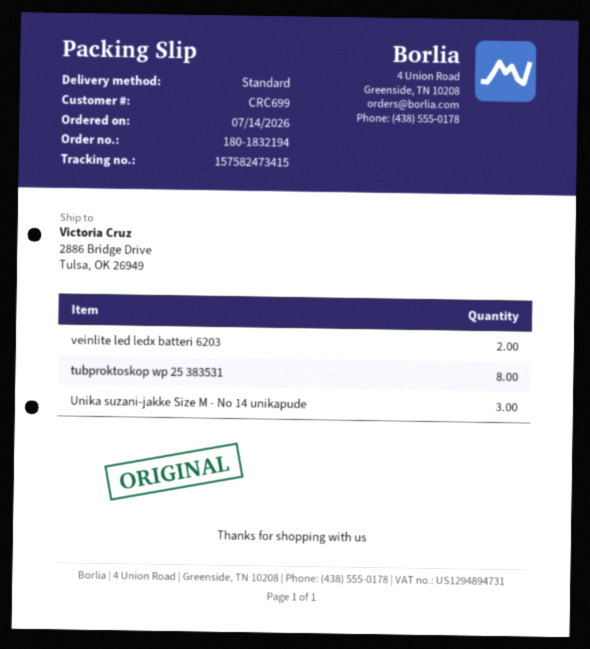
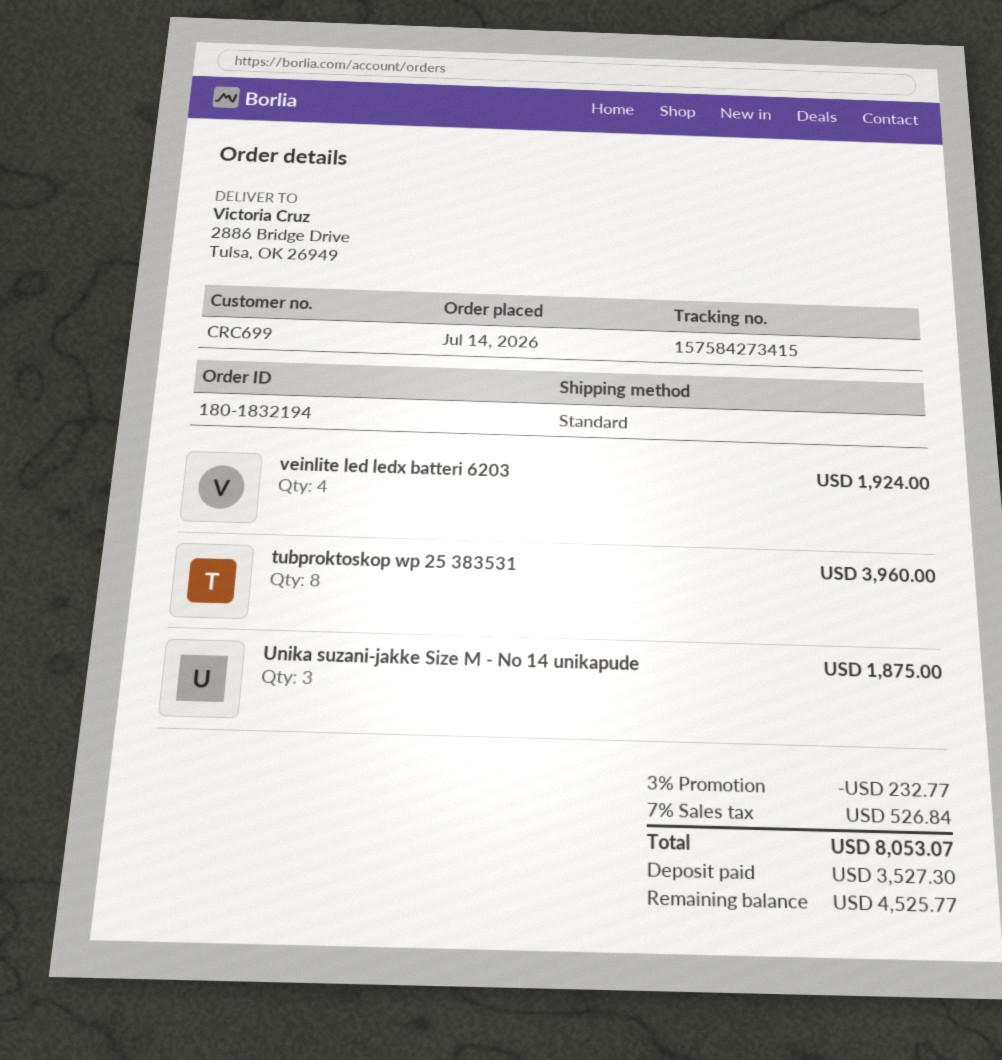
tracking number: 157582473415 -> 157584273415
veinlite led ledx batteri 6203: 2 -> 4

